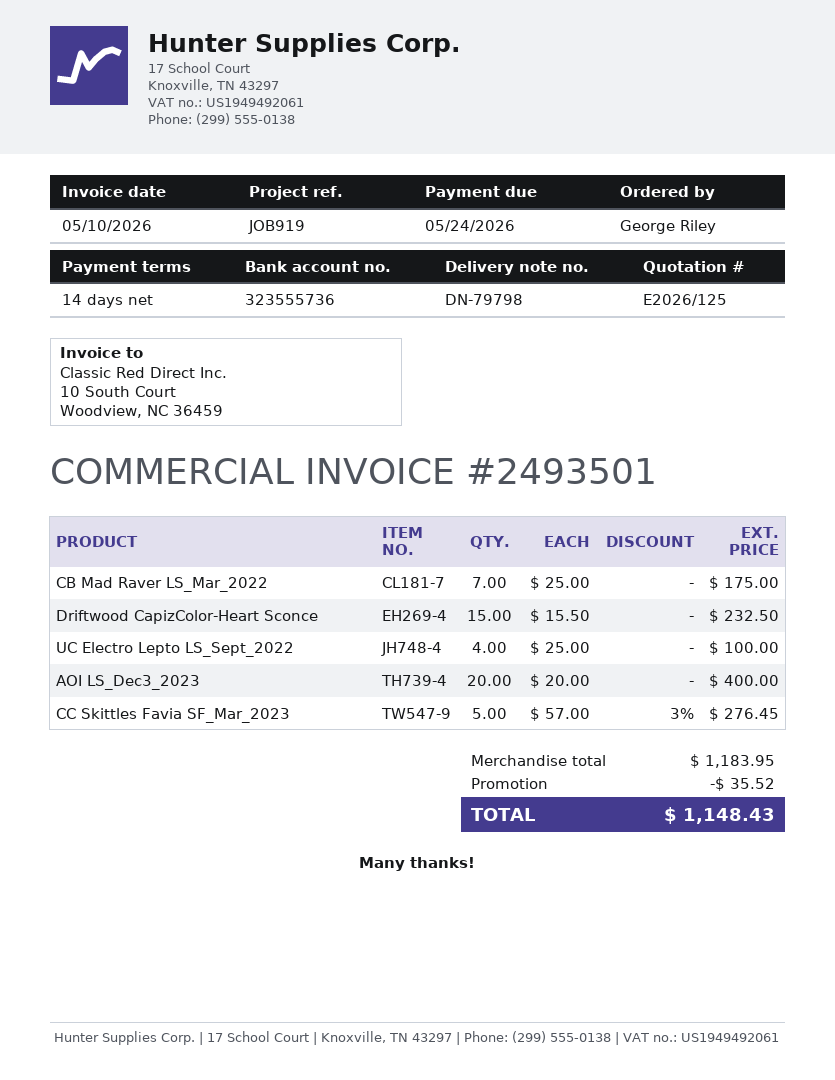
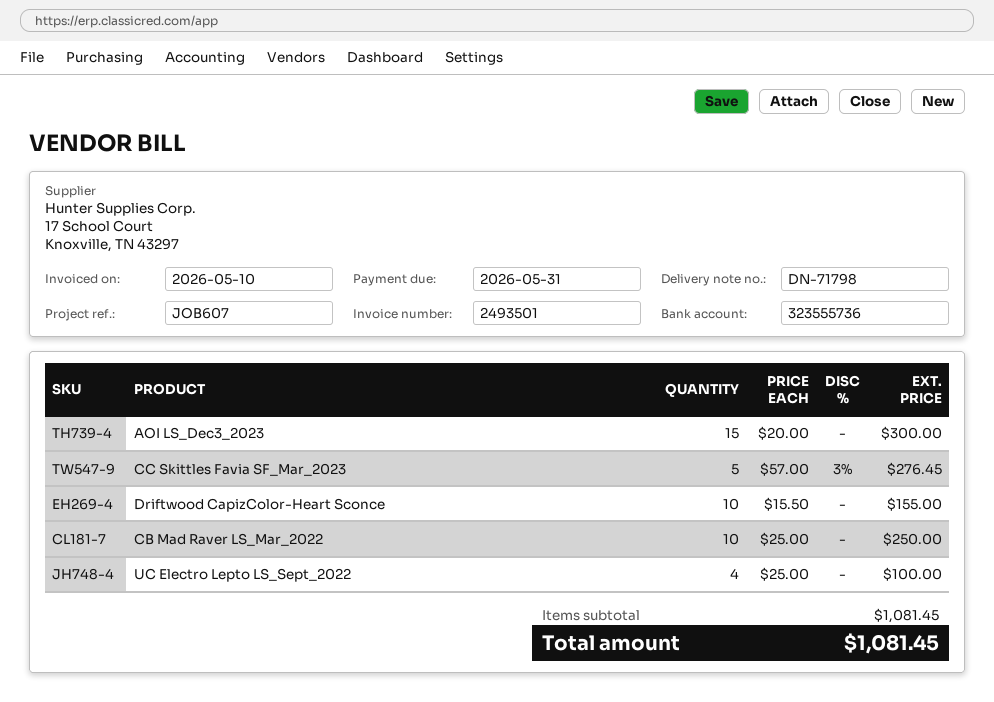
delivery note number: DN-79798 -> DN-71798
due date: 2026-05-24 -> 2026-05-31
reference: JOB919 -> JOB607
CB Mad Raver LS_Mar_2022: 7 x 25.00 = 175.00 -> 10 x 25.00 = 250.00
Driftwood CapizColor-Heart Sconce: 15 x 15.50 = 232.50 -> 10 x 15.50 = 155.00
AOI LS_Dec3_2023: 20 x 20.00 = 400.00 -> 15 x 20.00 = 300.00
subtotal: 1183.95 -> 1081.45
discount: 35.52 -> none
total: 1148.43 -> 1081.45

